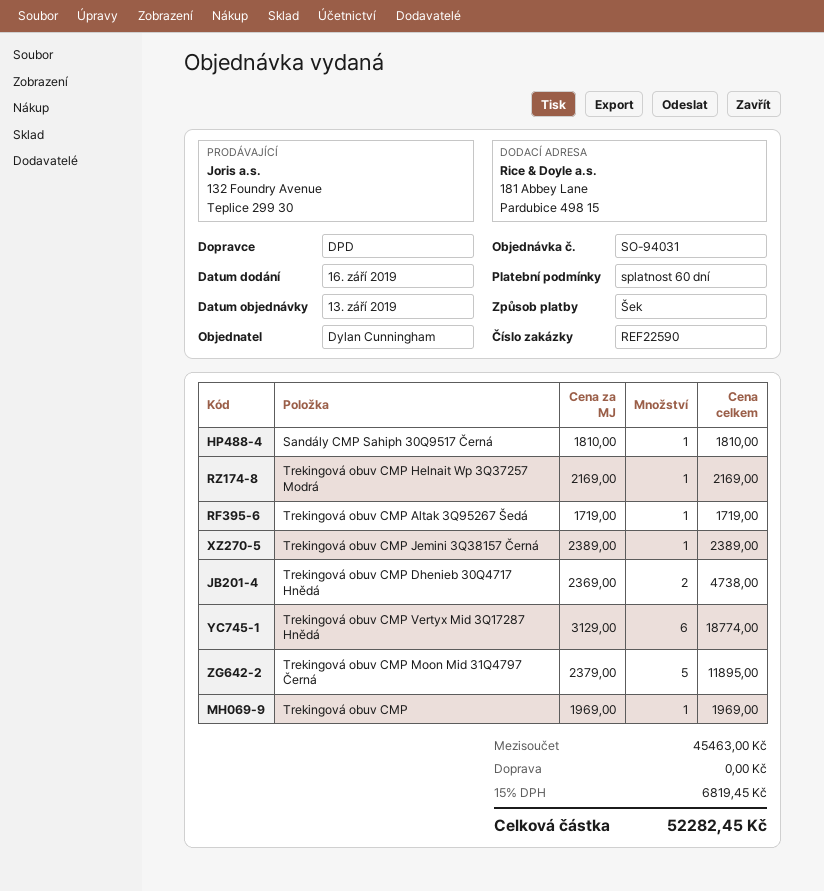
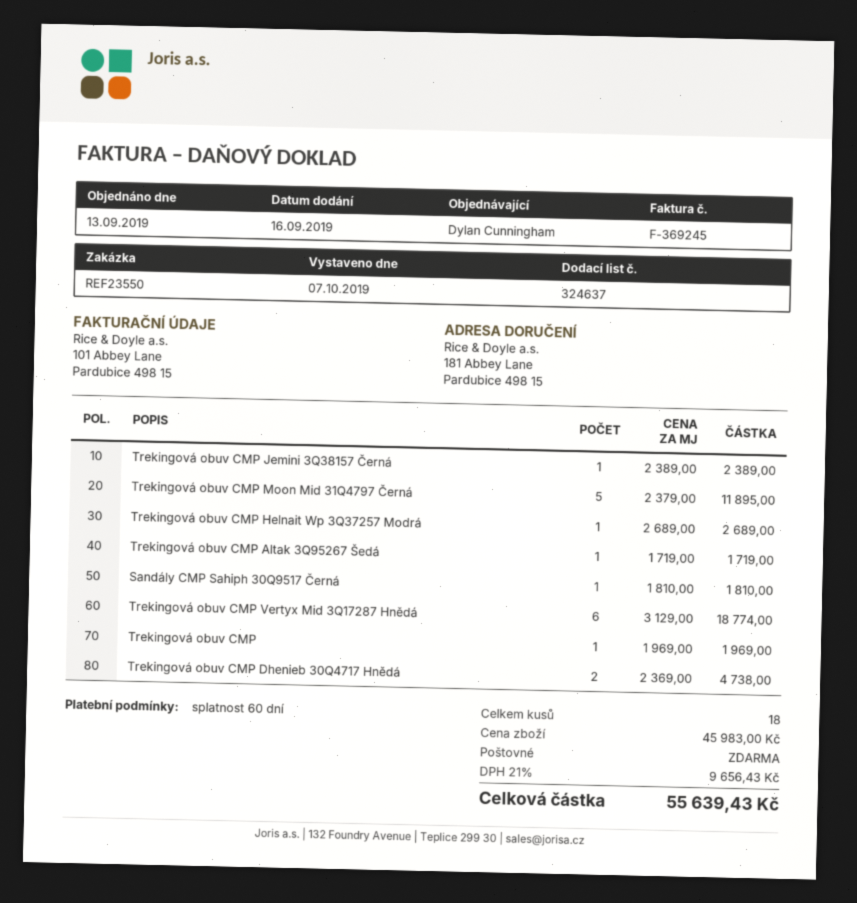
reference: REF22590 -> REF23550
Trekingová obuv CMP Helnait Wp 3Q37257 Modrá: 1 x 2169.00 = 2169.00 -> 1 x 2689.00 = 2689.00
subtotal: 45463.00 -> 45983.00
tax: 15% = 6819.45 -> 21% = 9656.43
total: 52282.45 -> 55639.43

